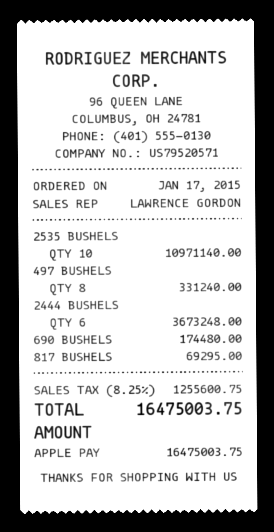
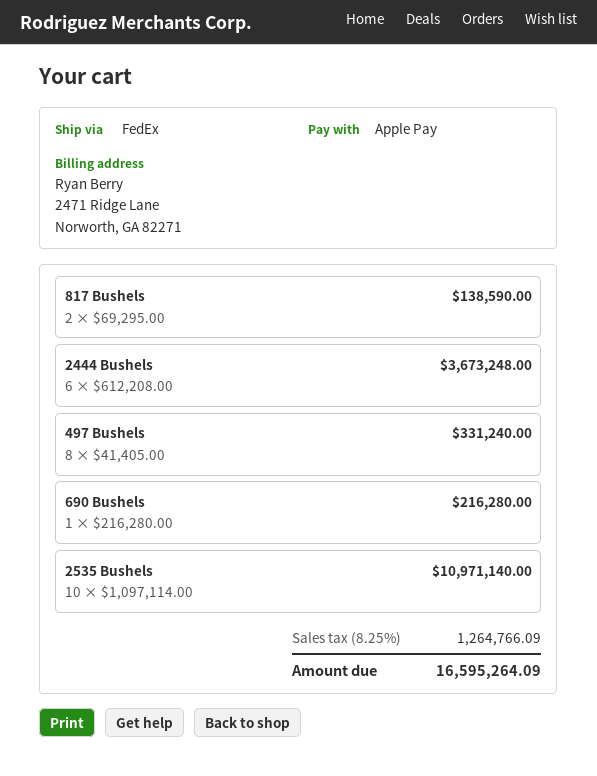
690 BUSHELS: 1 for 174480.00 -> 1 for 216280.00
817 BUSHELS: 1 for 69295.00 -> 2 for 138590.00
tax: 8.25% = 1255600.75 -> 8.25% = 1264766.09
total: 16475003.75 -> 16595264.09

